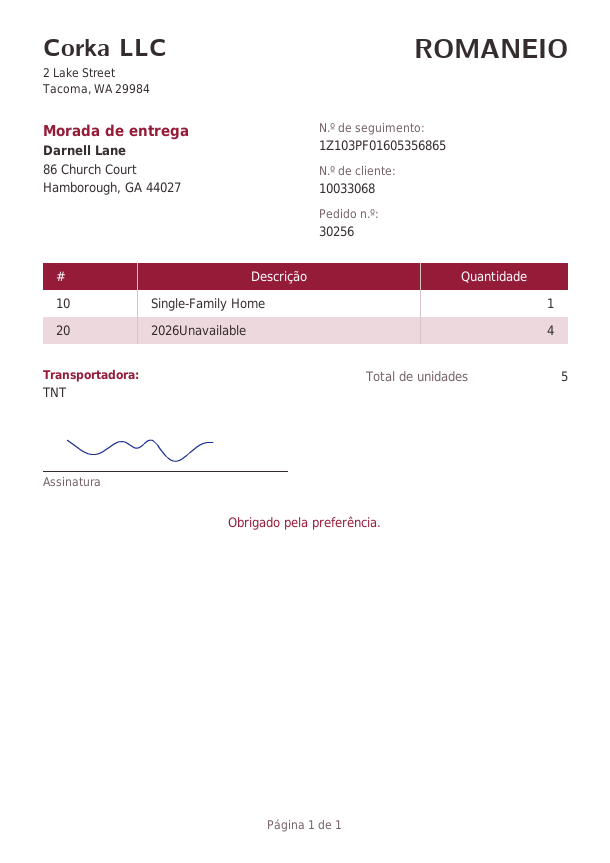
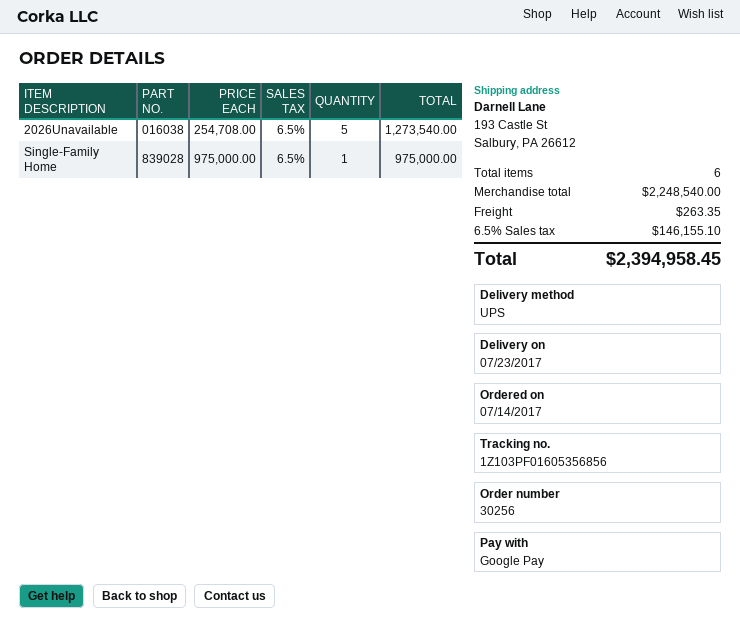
shipping method: TNT -> UPS
tracking number: 1Z103PF01605356865 -> 1Z103PF01605356856
ship to: 86 Church Court, Hamborough, GA 44027 -> 193 Castle St, Salbury, PA 26612
2026Unavailable: 4 -> 5
total quantity: 5 -> 6

